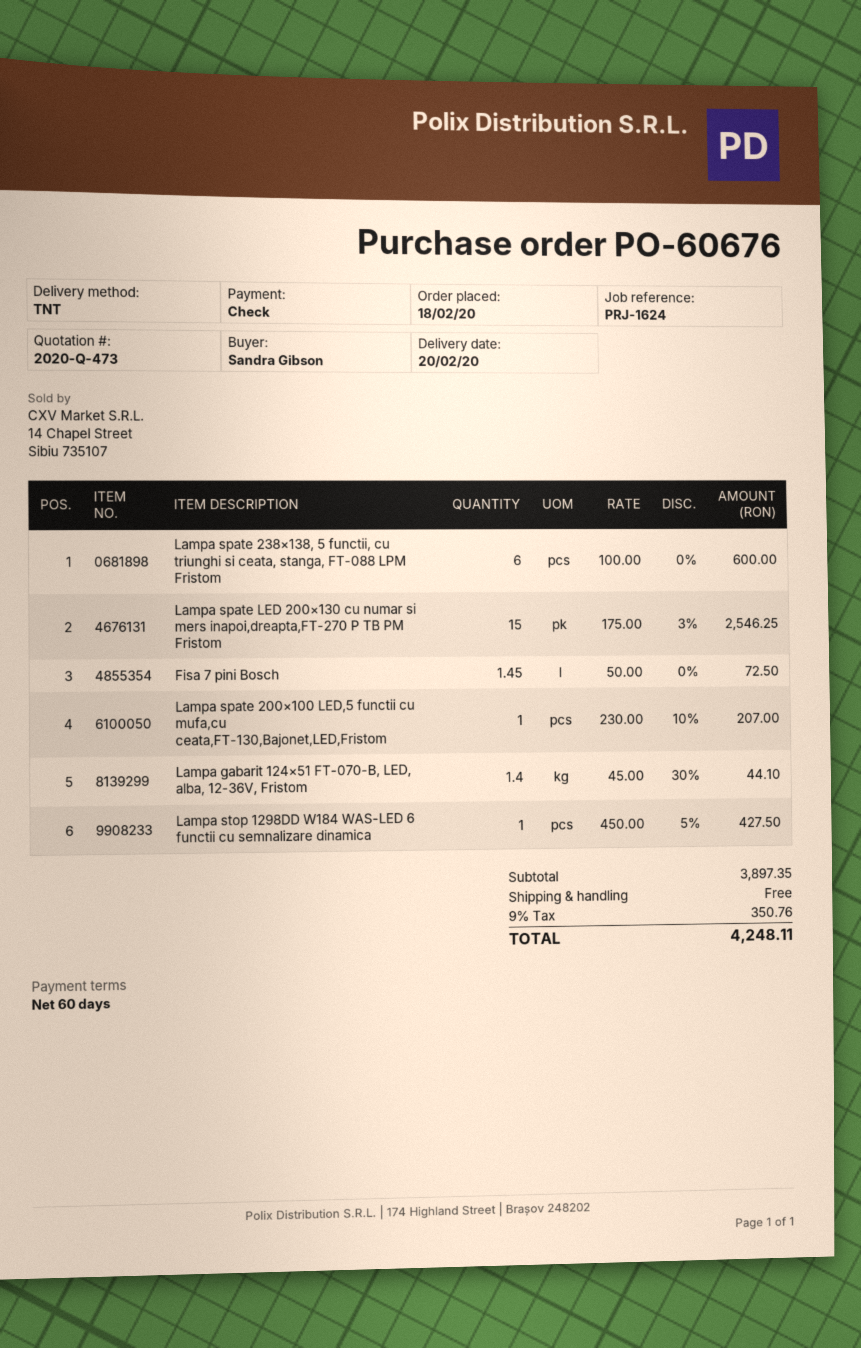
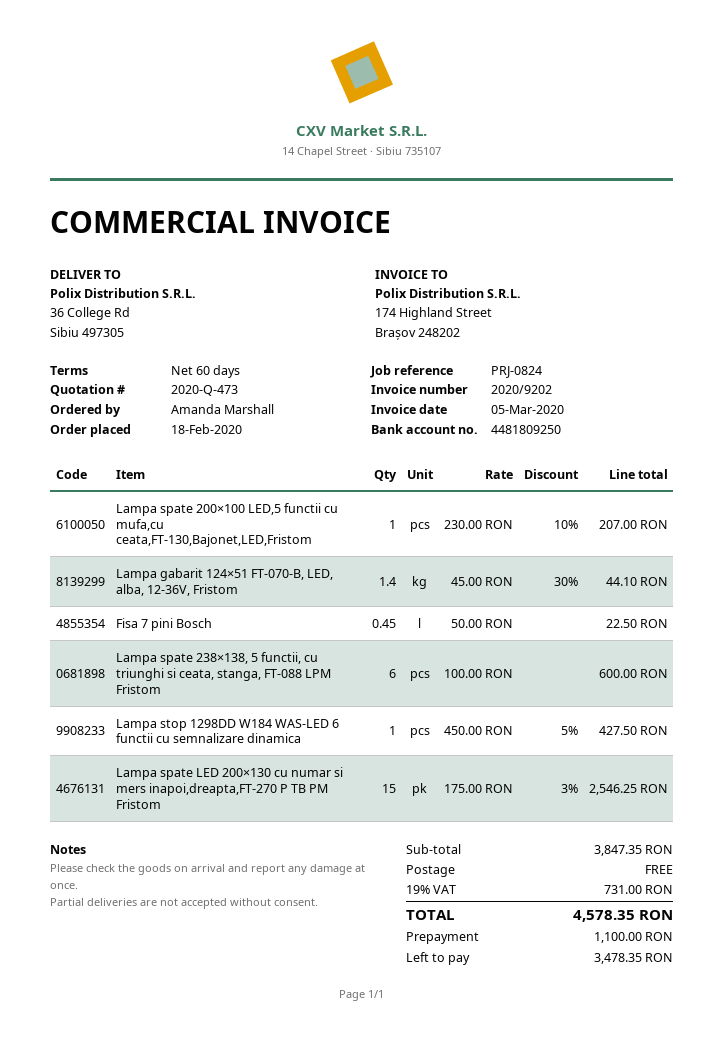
reference: PRJ-1624 -> PRJ-0824
ordered by: Sandra Gibson -> Amanda Marshall
Fisa 7 pini Bosch: 1.45 x 50.00 = 72.50 -> 0.45 x 50.00 = 22.50
subtotal: 3897.35 -> 3847.35
tax: 9% = 350.76 -> 19% = 731.00
total: 4248.11 -> 4578.35

